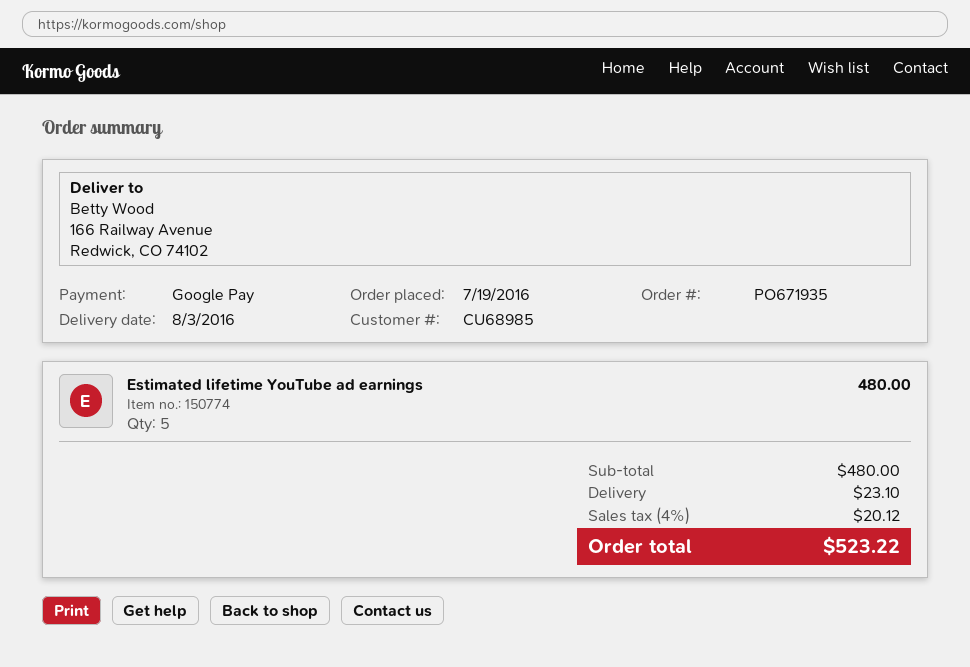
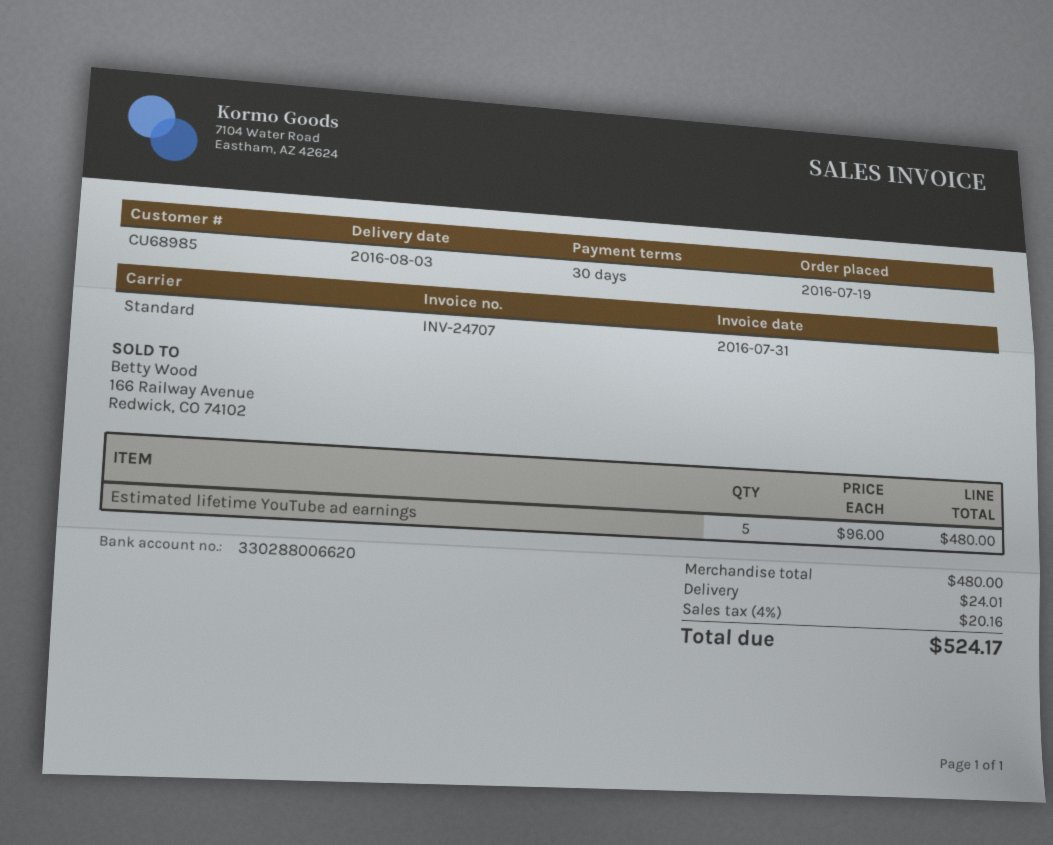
shipping: 23.10 -> 24.01
tax: 4% = 20.12 -> 4% = 20.16
total: 523.22 -> 524.17

